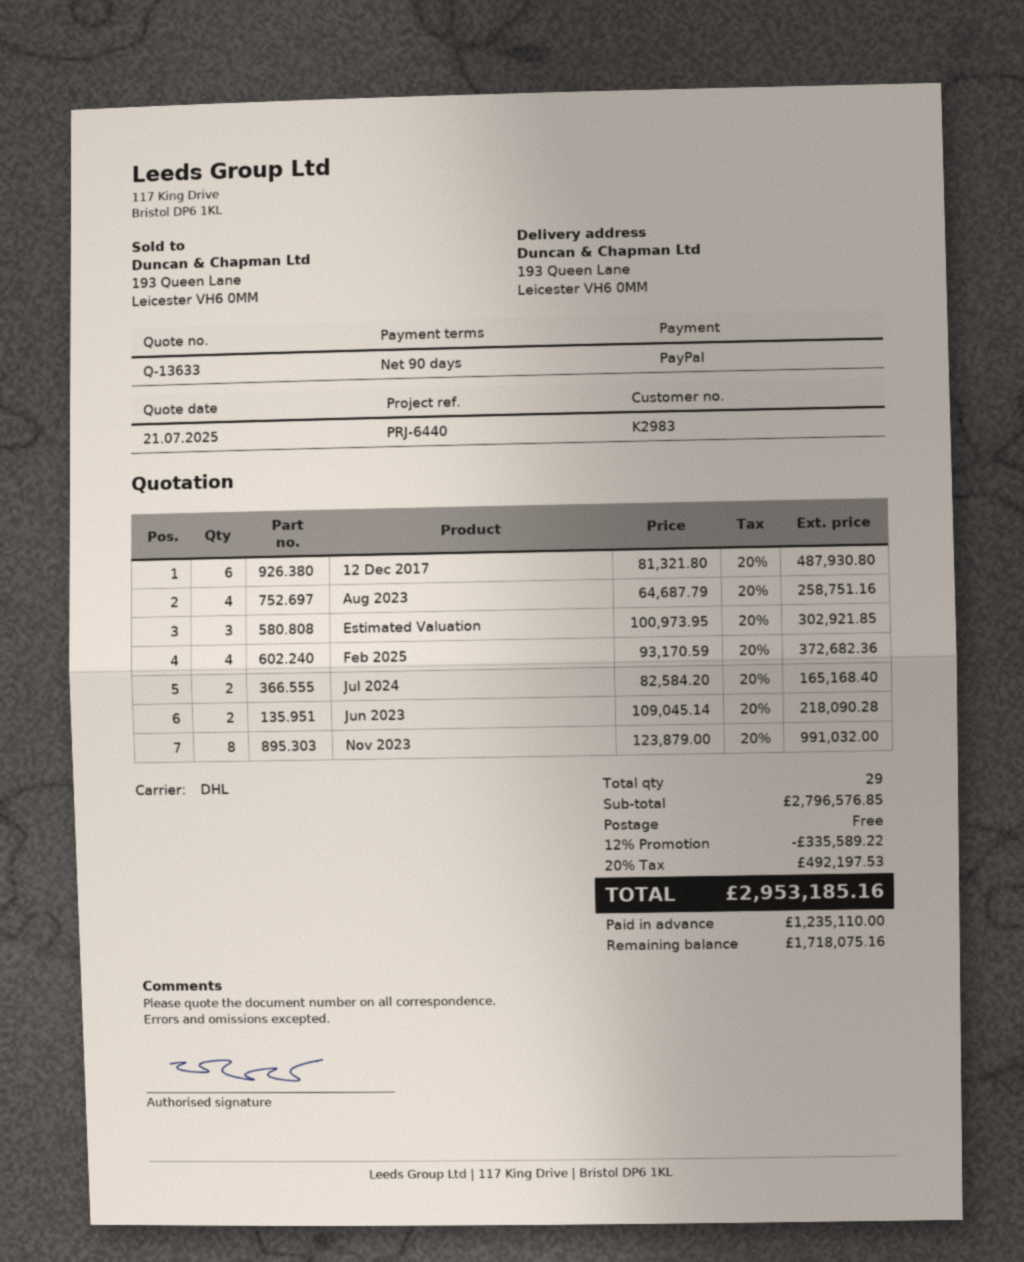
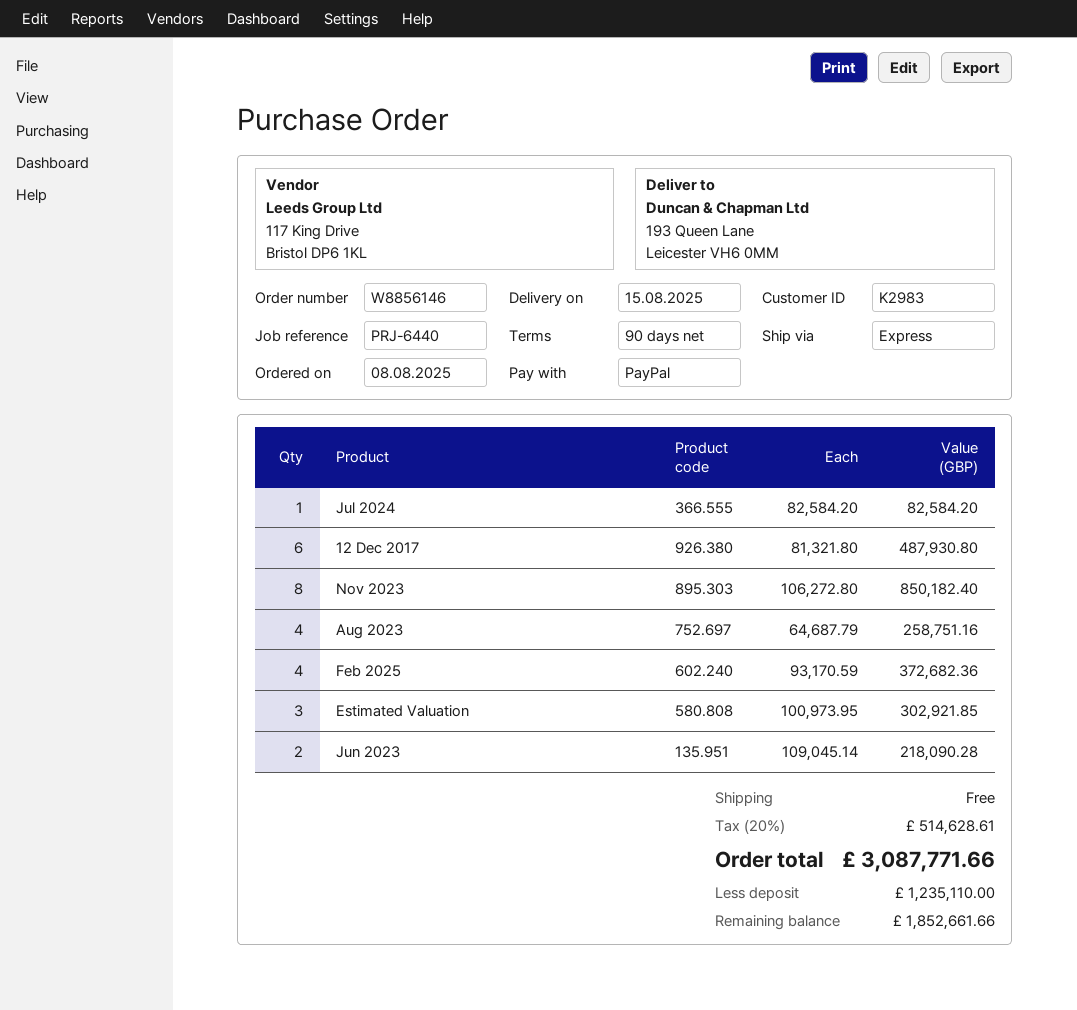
shipping method: DHL -> express
Jul 2024: 2 x 82584.20 = 165168.40 -> 1 x 82584.20 = 82584.20
Nov 2023: 8 x 123879.00 = 991032.00 -> 8 x 106272.80 = 850182.40
discount: 12% = 335589.22 -> none
tax: 20% = 492197.53 -> 20% = 514628.61
total: 2953185.16 -> 3087771.66
balance: 1718075.16 -> 1852661.66

